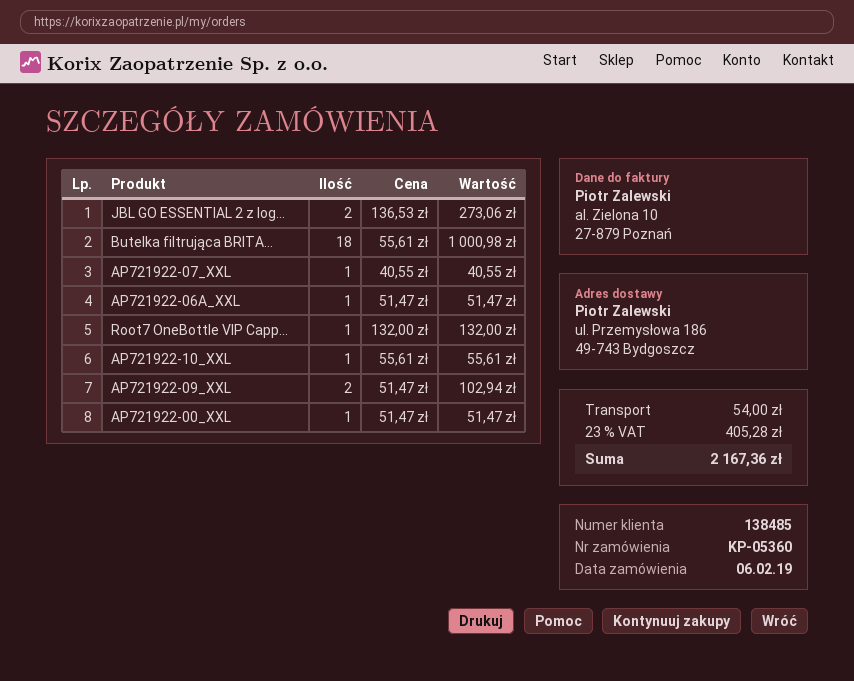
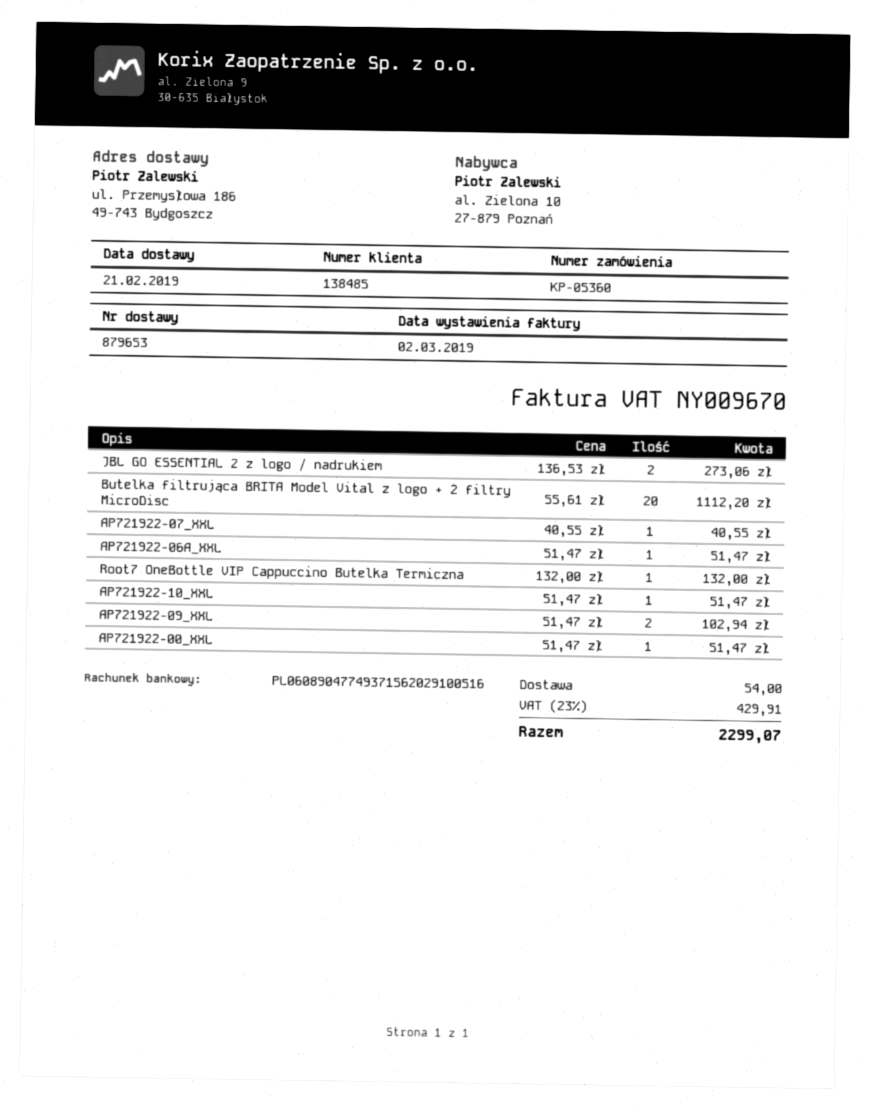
Butelka filtrująca BRITA...: 18 x 55.61 = 1000.98 -> 20 x 55.61 = 1112.20
AP721922-10_XXL: 1 x 55.61 = 55.61 -> 1 x 51.47 = 51.47
tax: 23% = 405.28 -> 23% = 429.91
total: 2167.36 -> 2299.07

